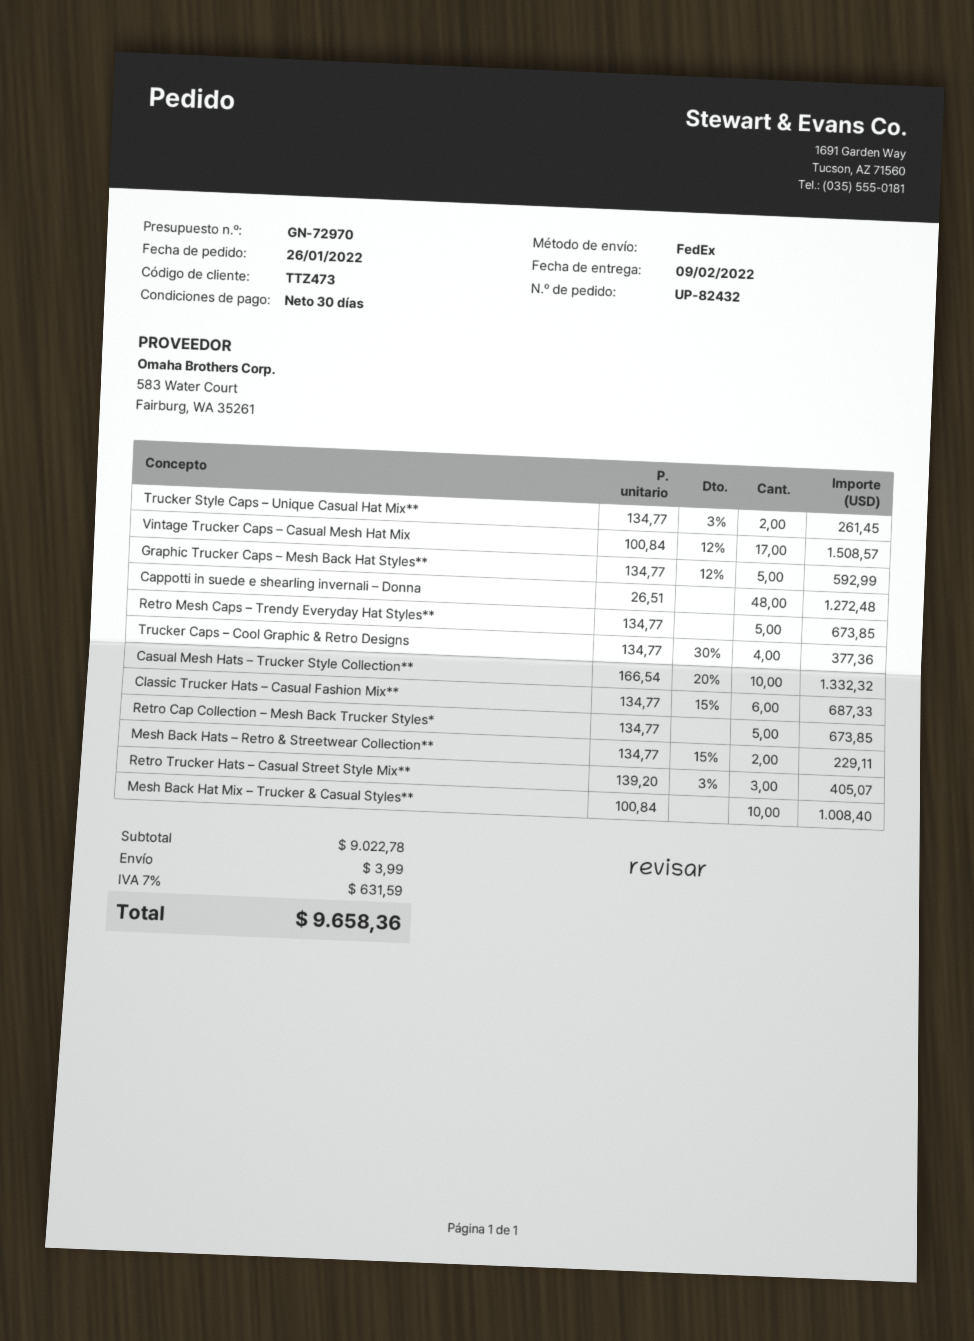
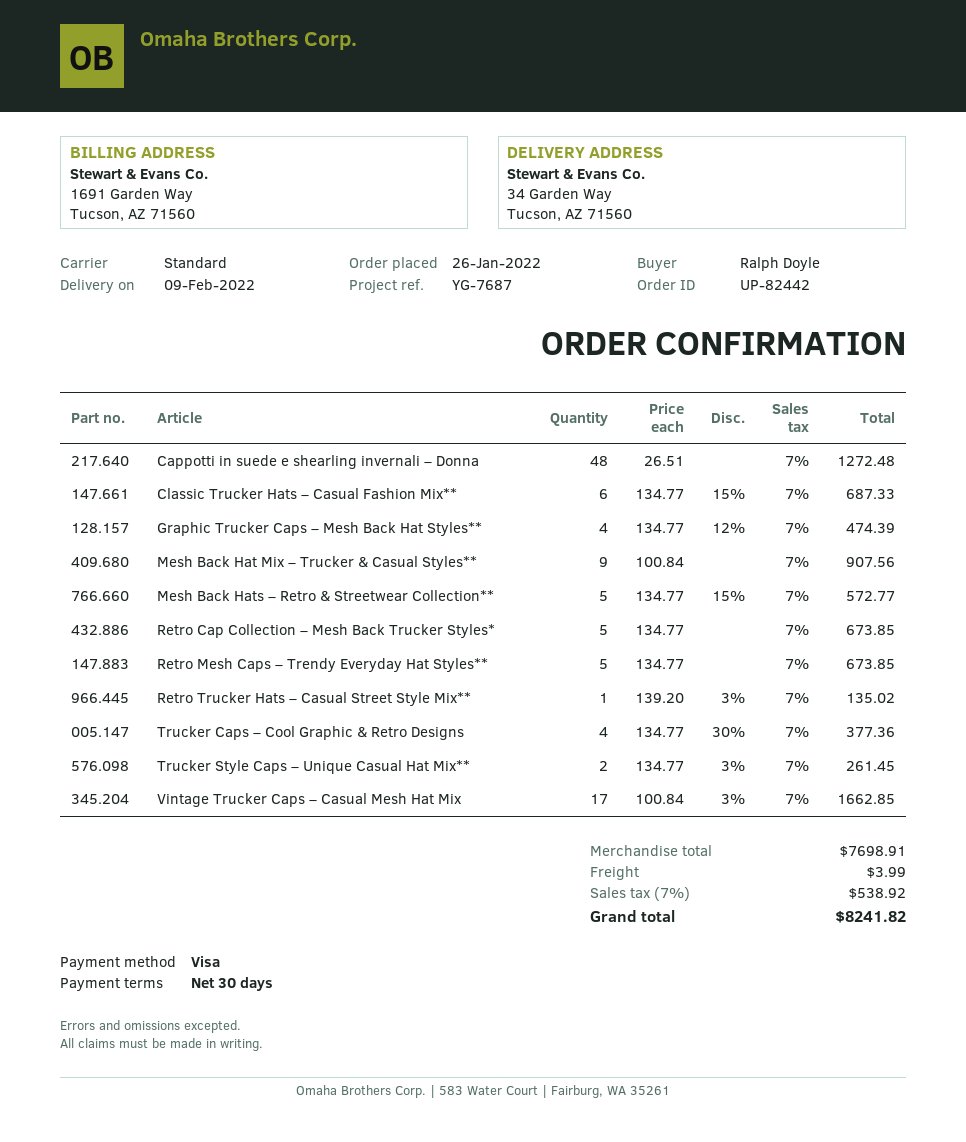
order number: UP-82432 -> UP-82442
shipping method: FedEx -> standard
Vintage Trucker Caps – Casual Mesh Hat Mix: 17 x 100.84 - 12% = 1508.57 -> 17 x 100.84 - 3% = 1662.85
Graphic Trucker Caps – Mesh Back Hat Styles**: 5 x 134.77 - 12% = 592.99 -> 4 x 134.77 - 12% = 474.39
Casual Mesh Hats – Trucker Style Collection**: 10 x 166.54 - 20% = 1332.32 -> none
Mesh Back Hats – Retro & Streetwear Collection**: 2 x 134.77 - 15% = 229.11 -> 5 x 134.77 - 15% = 572.77
Retro Trucker Hats – Casual Street Style Mix**: 3 x 139.20 - 3% = 405.07 -> 1 x 139.20 - 3% = 135.02
Mesh Back Hat Mix – Trucker & Casual Styles**: 10 x 100.84 = 1008.40 -> 9 x 100.84 = 907.56
subtotal: 9022.78 -> 7698.91
tax: 7% = 631.59 -> 7% = 538.92
total: 9658.36 -> 8241.82

